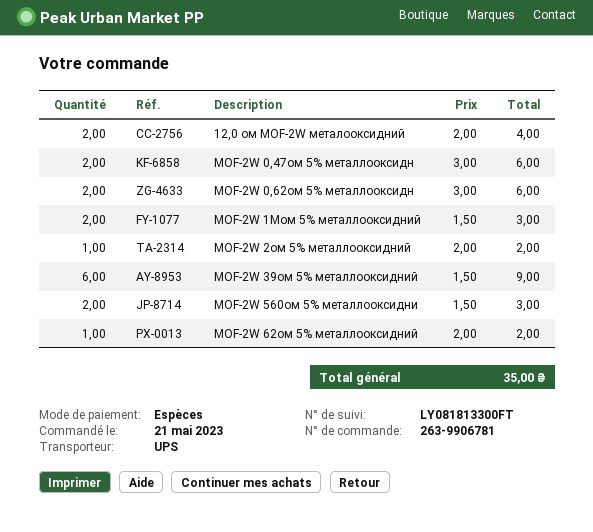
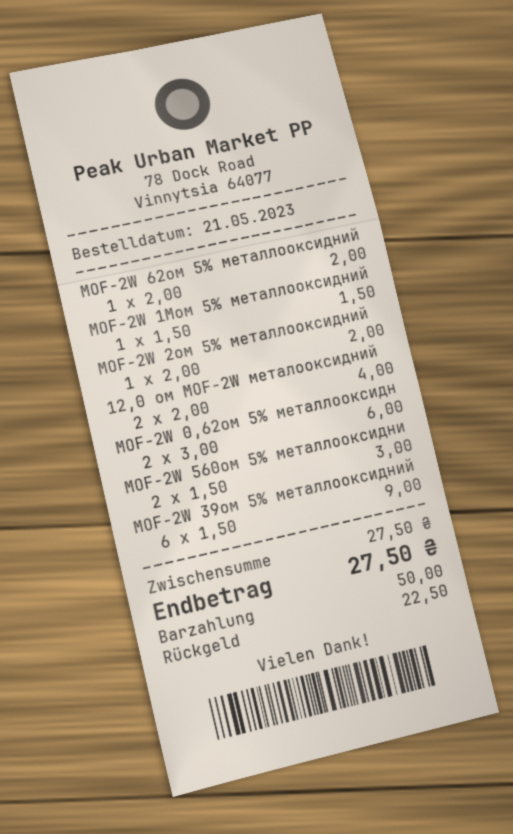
MOF-2W 0,47ом 5% металлооксидн: 2 x 3.00 = 6.00 -> none
MOF-2W 1Мом 5% металлооксидний: 2 x 1.50 = 3.00 -> 1 x 1.50 = 1.50
total: 35.00 -> 27.50

